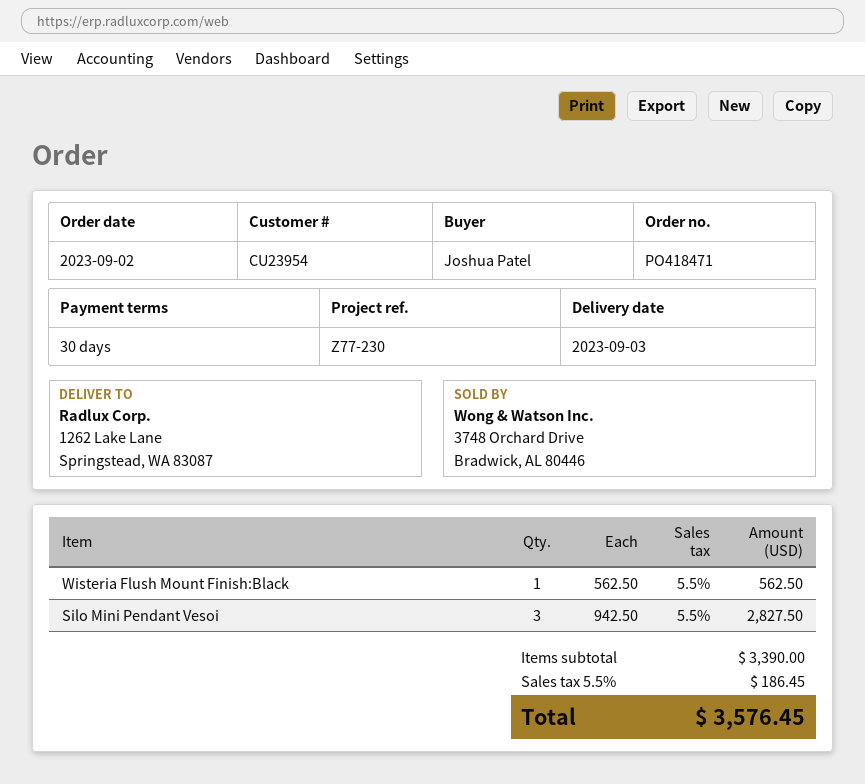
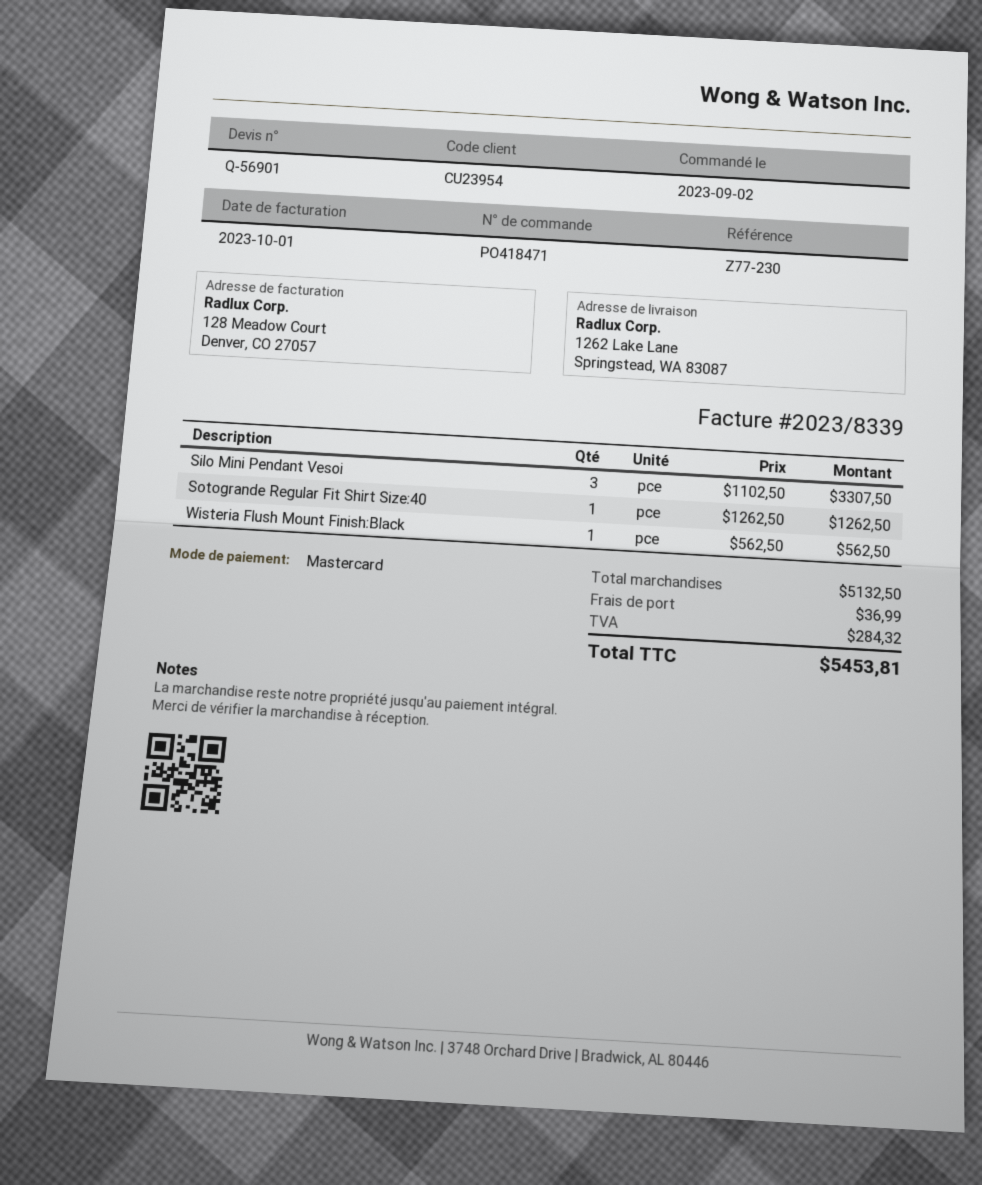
Silo Mini Pendant Vesoi: 3 x 942.50 = 2827.50 -> 3 x 1102.50 = 3307.50
Sotogrande Regular Fit Shirt Size:40: none -> 1 x 1262.50 = 1262.50
subtotal: 3390.00 -> 5132.50
shipping: none -> 36.99
tax: 186.45 -> 284.32
total: 3576.45 -> 5453.81

